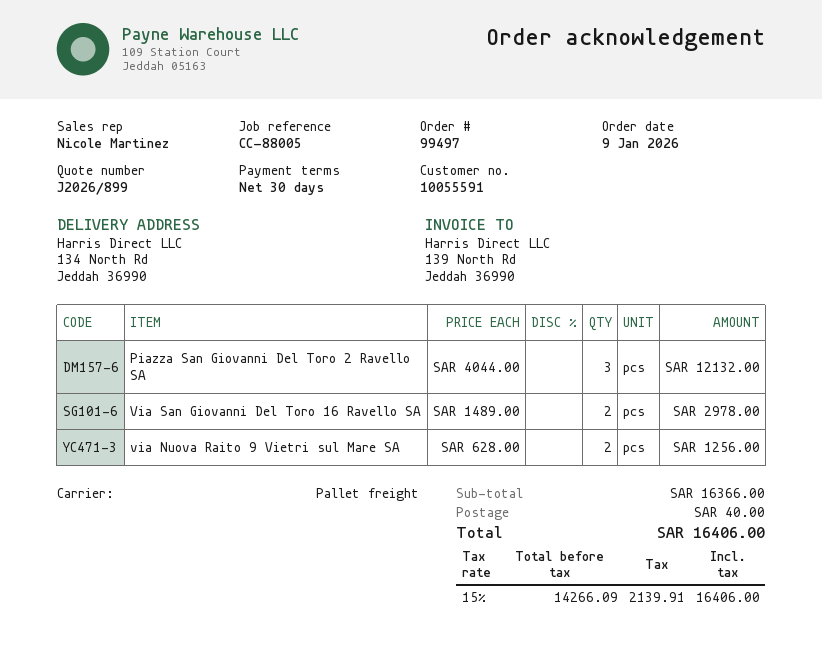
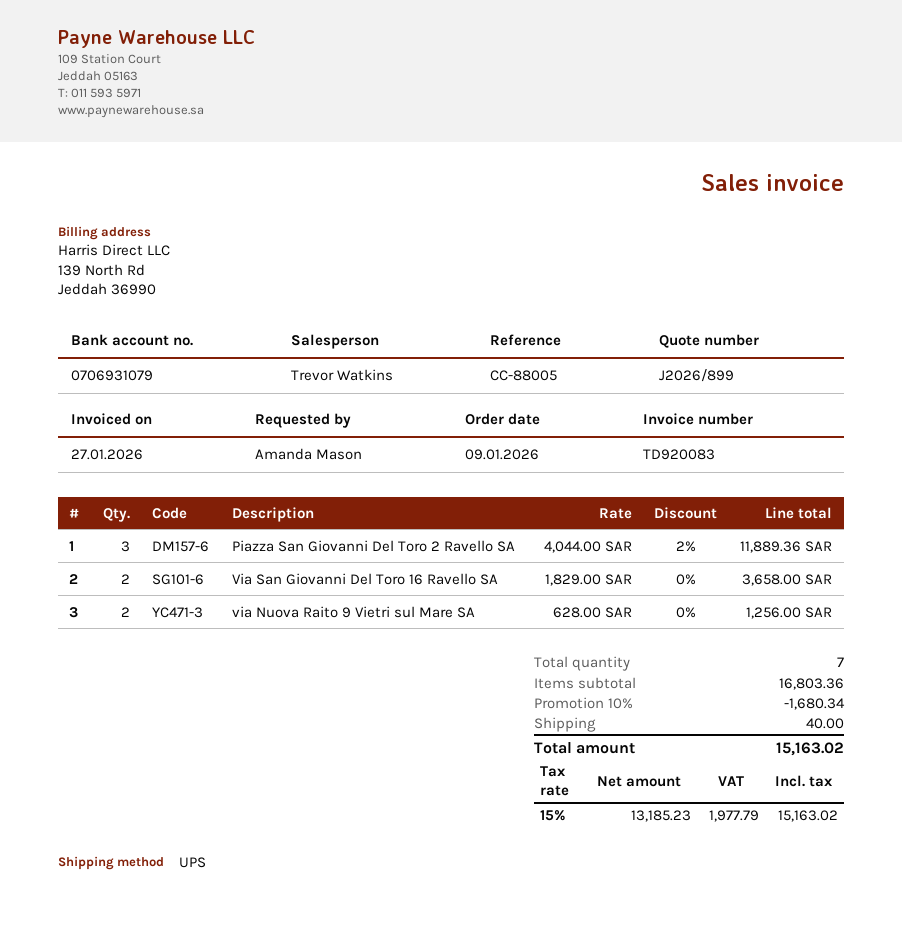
sales rep: Nicole Martinez -> Trevor Watkins
shipping method: pallet freight -> UPS
Piazza San Giovanni Del Toro 2 Ravello SA: 3 x 4044.00 = 12132.00 -> 3 x 4044.00 - 2% = 11889.36
Via San Giovanni Del Toro 16 Ravello SA: 2 x 1489.00 = 2978.00 -> 2 x 1829.00 = 3658.00
subtotal: 16366.00 -> 16803.36
discount: none -> 10% = 1680.34
net: 14266.09 -> 13185.23
tax: 15% = 2139.91 -> 15% = 1977.79
total: 16406.00 -> 15163.02

